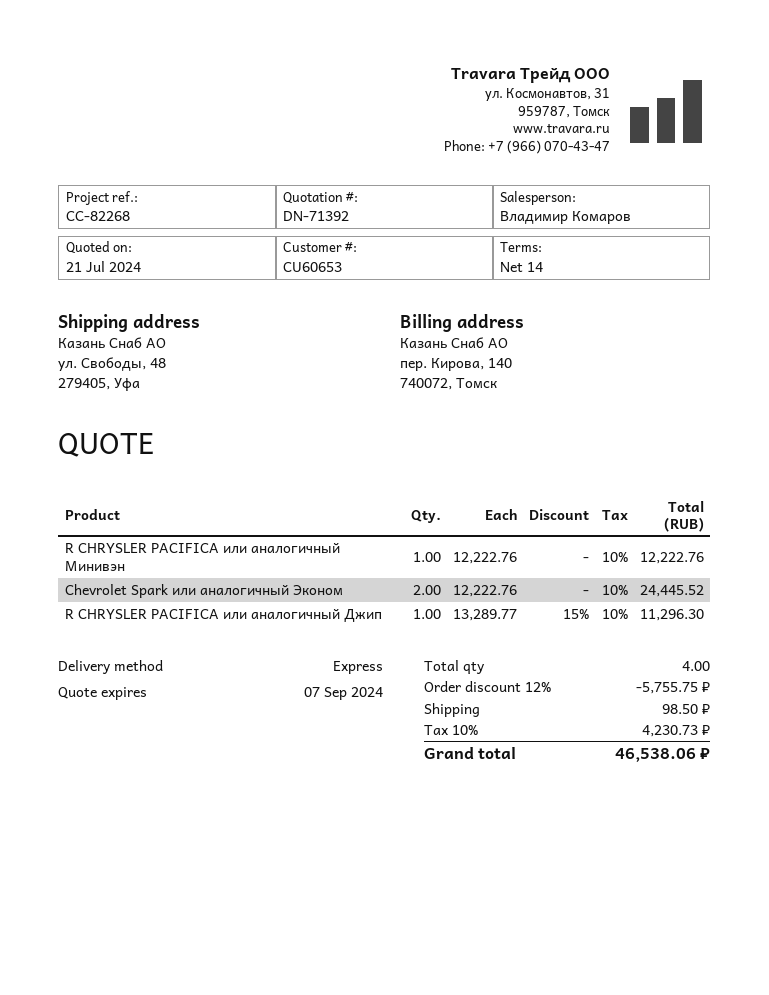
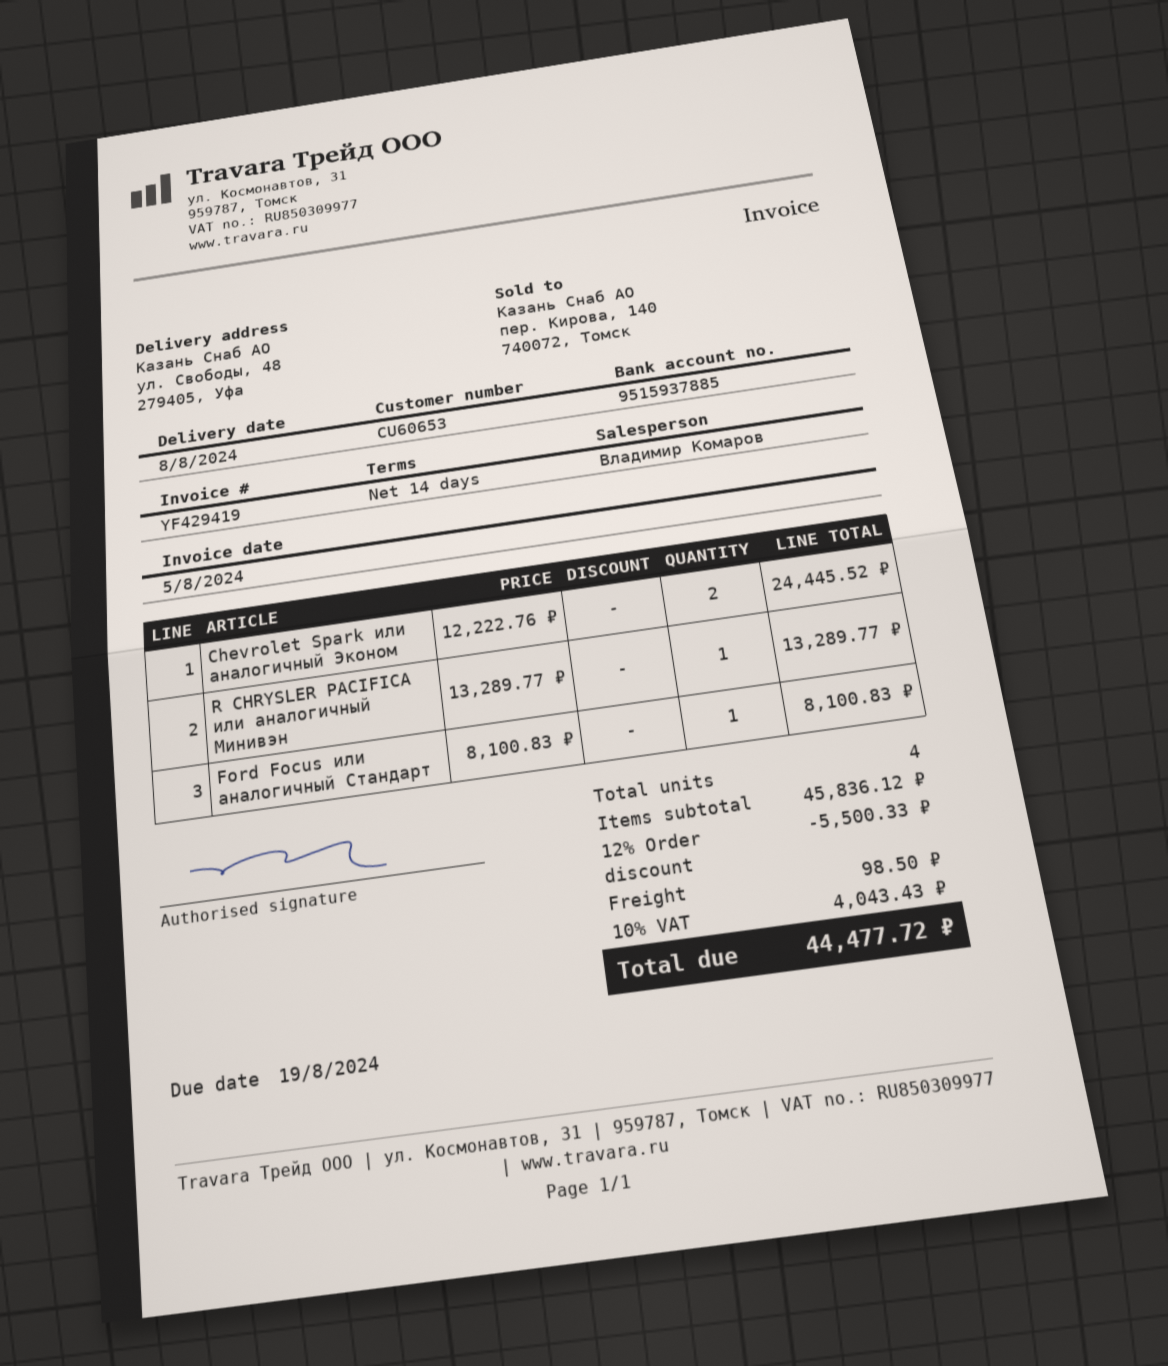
R CHRYSLER PACIFICA или аналогичный Минивэн: 1 x 12222.76 = 12222.76 -> 1 x 13289.77 = 13289.77
R CHRYSLER PACIFICA или аналогичный Джип: 1 x 13289.77 - 15% = 11296.30 -> none
Ford Focus или аналогичный Стандарт: none -> 1 x 8100.83 = 8100.83
discount: 12% = 5755.75 -> 12% = 5500.33
tax: 10% = 4230.73 -> 10% = 4043.43
total: 46538.06 -> 44477.72

